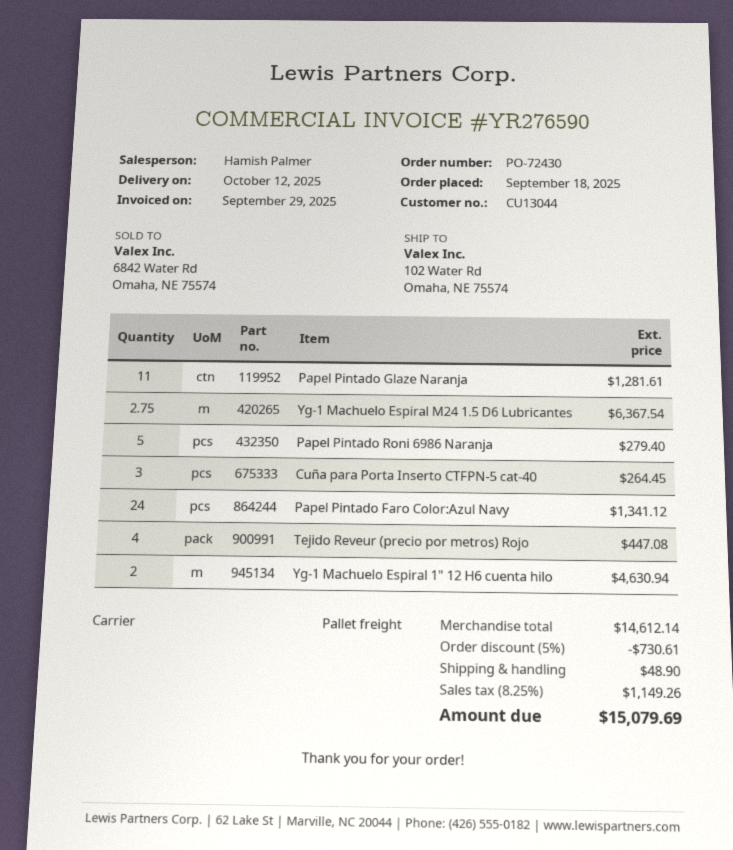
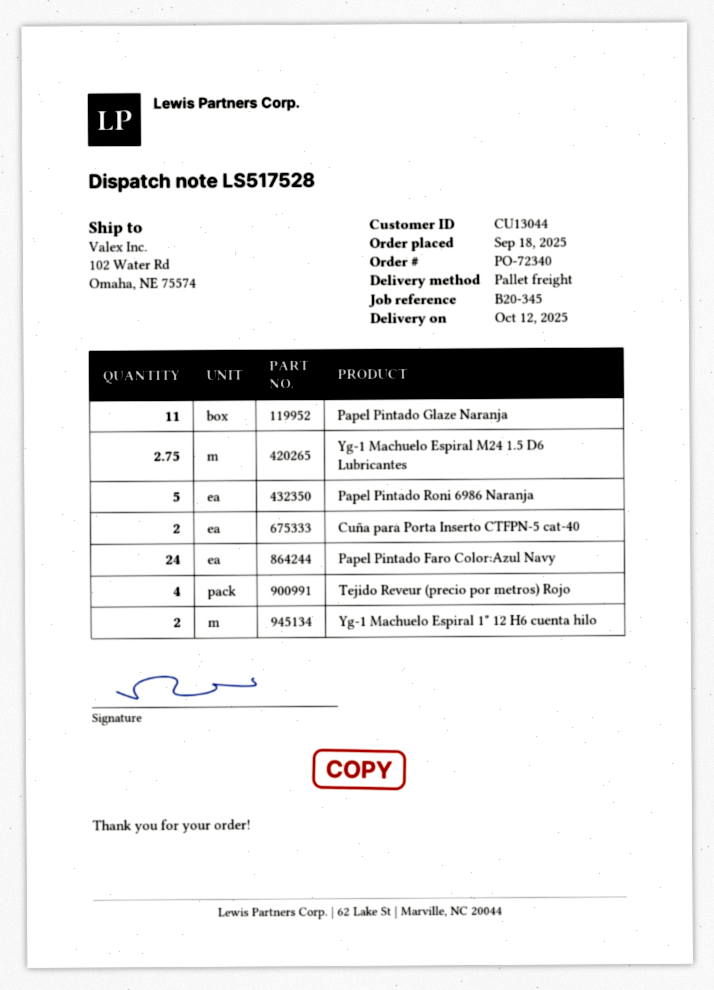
order number: PO-72430 -> PO-72340
Cuña para Porta Inserto CTFPN-5 cat-40: 3 -> 2

